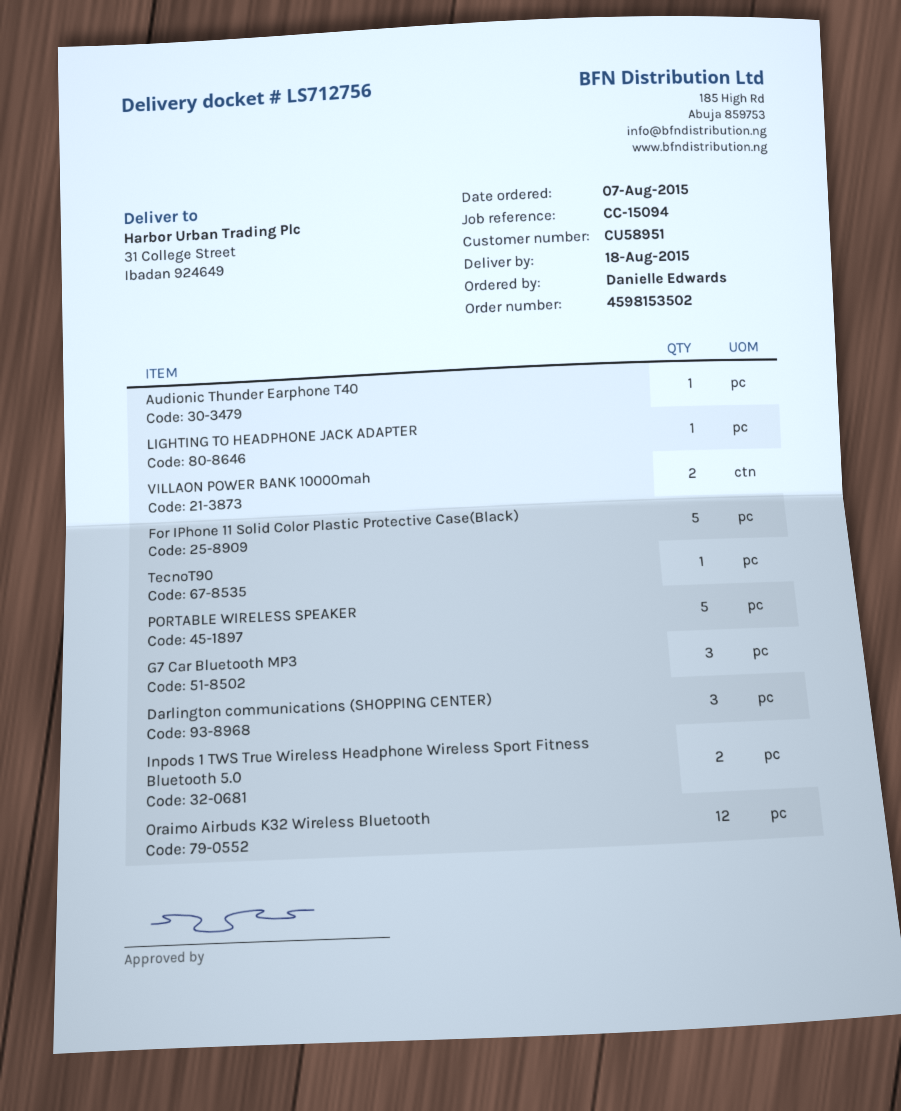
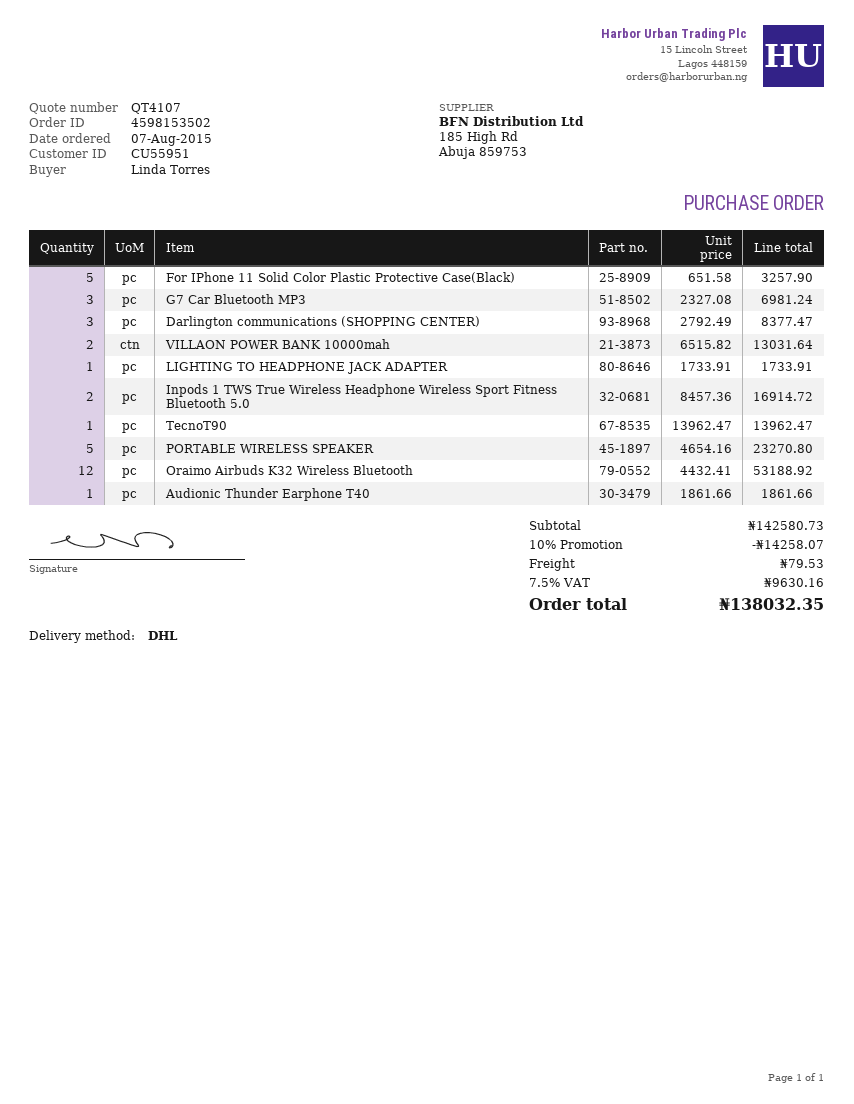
customer number: CU58951 -> CU55951
ordered by: Danielle Edwards -> Linda Torres

